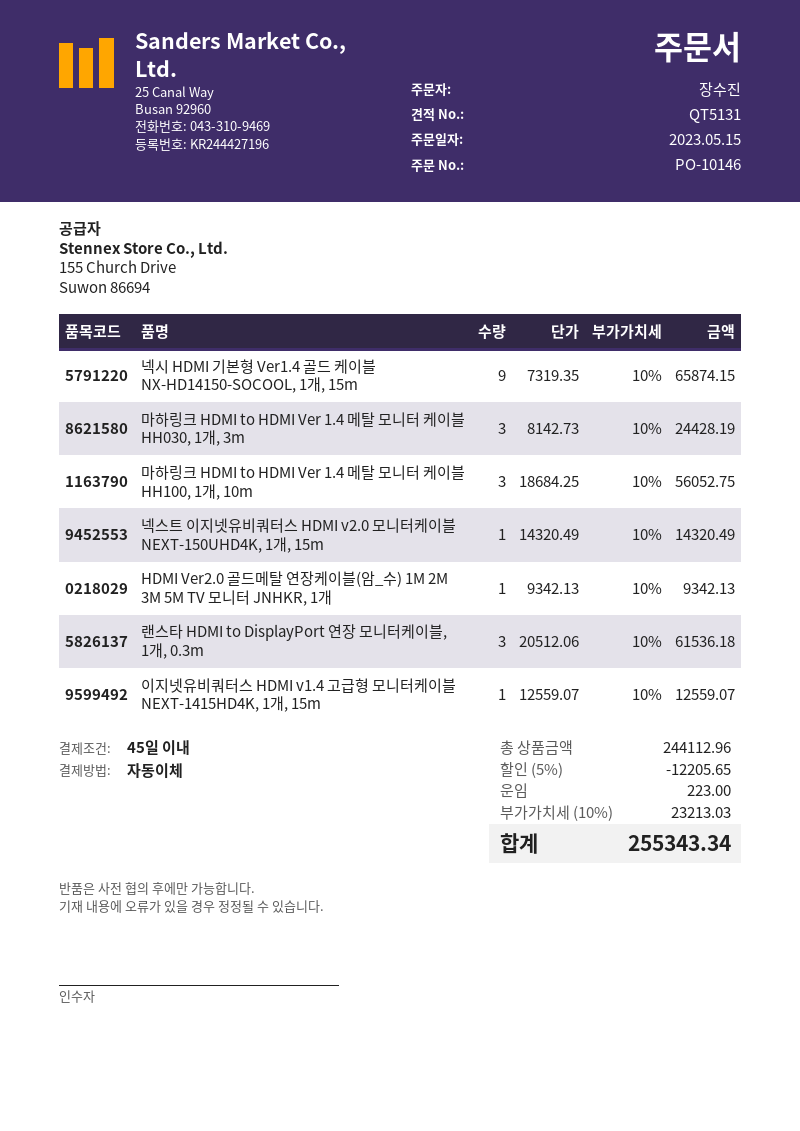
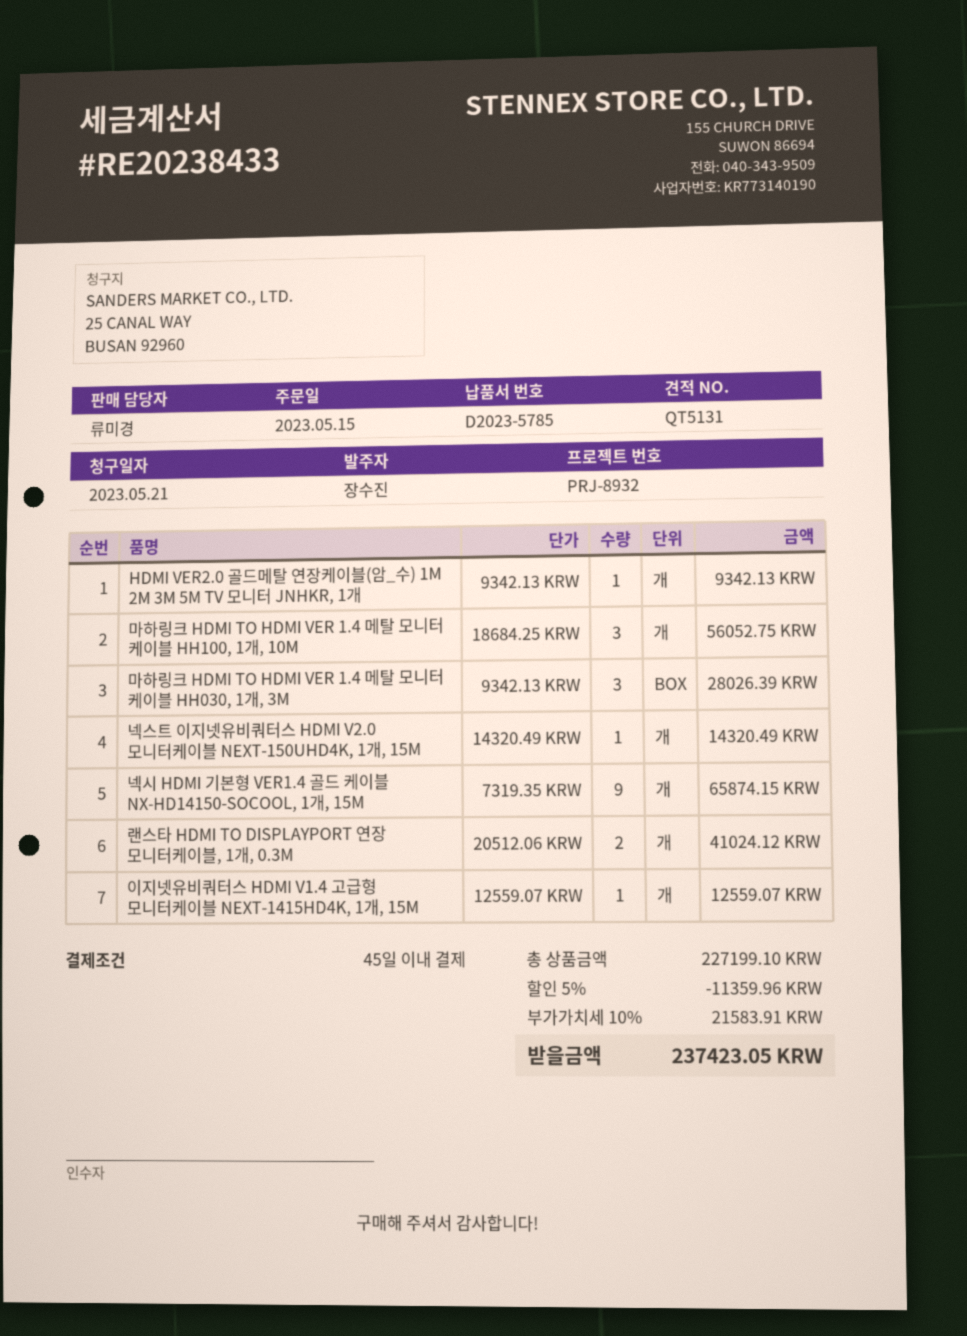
마하링크 HDMI to HDMI Ver 1.4 메탈 모니터 케이블 HH030, 1개, 3m: 3 x 8142.73 = 24428.19 -> 3 x 9342.13 = 28026.39
랜스타 HDMI to DisplayPort 연장 모니터케이블, 1개, 0.3m: 3 x 20512.06 = 61536.18 -> 2 x 20512.06 = 41024.12
subtotal: 244112.96 -> 227199.10
discount: 5% = 12205.65 -> 5% = 11359.96
shipping: 223.00 -> none
tax: 10% = 23213.03 -> 10% = 21583.91
total: 255343.34 -> 237423.05

